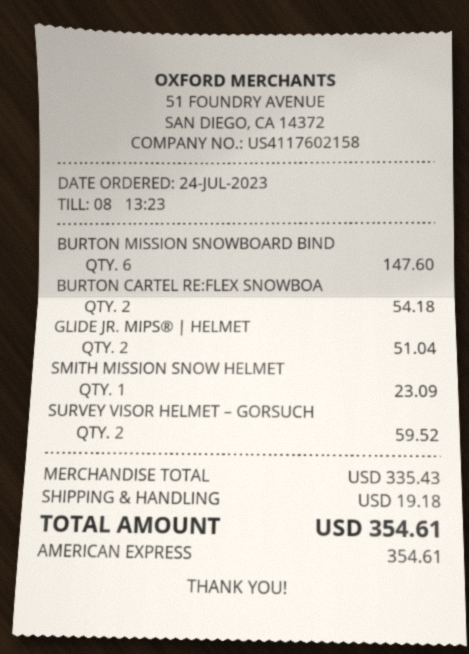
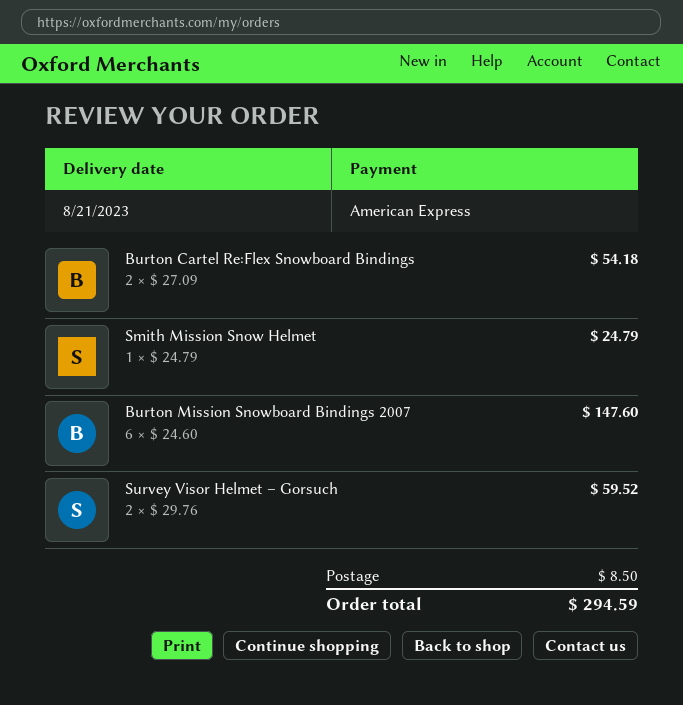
GLIDE JR. MIPS® | HELMET: 2 for 51.04 -> none
SMITH MISSION SNOW HELMET: 1 for 23.09 -> 1 for 24.79
shipping: 19.18 -> 8.50
total: 354.61 -> 294.59

